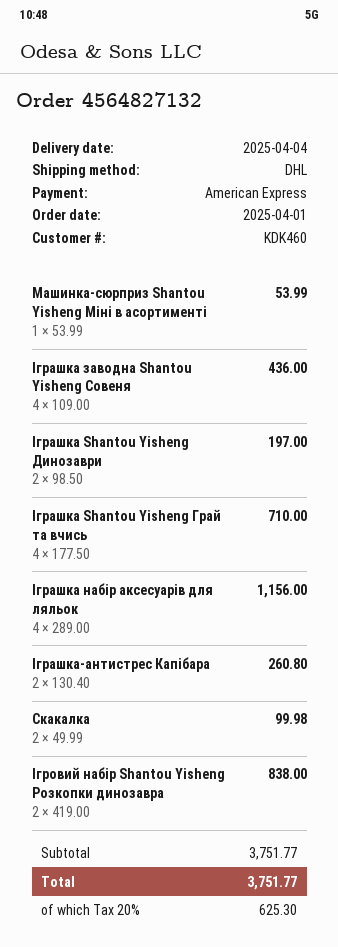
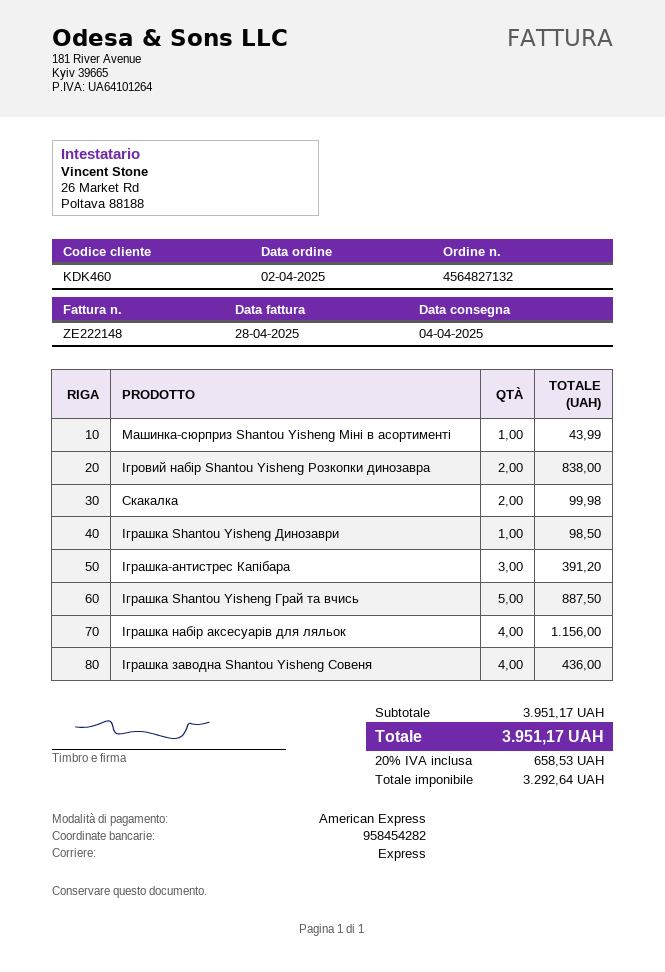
order date: 2025-04-01 -> 2025-04-02
shipping method: DHL -> express
Машинка-сюрприз Shantou Yisheng Міні в асортименті: 1 for 53.99 -> 1 for 43.99
Іграшка Shantou Yisheng Динозаври: 2 for 197.00 -> 1 for 98.50
Іграшка Shantou Yisheng Грай та вчись: 4 for 710.00 -> 5 for 887.50
Іграшка-антистрес Капібара: 2 for 260.80 -> 3 for 391.20
subtotal: 3751.77 -> 3951.17
tax: 20% = 625.30 -> 20% = 658.53
total: 3751.77 -> 3951.17

